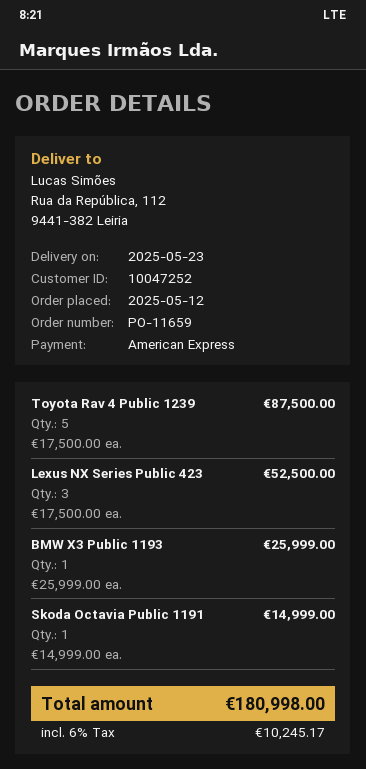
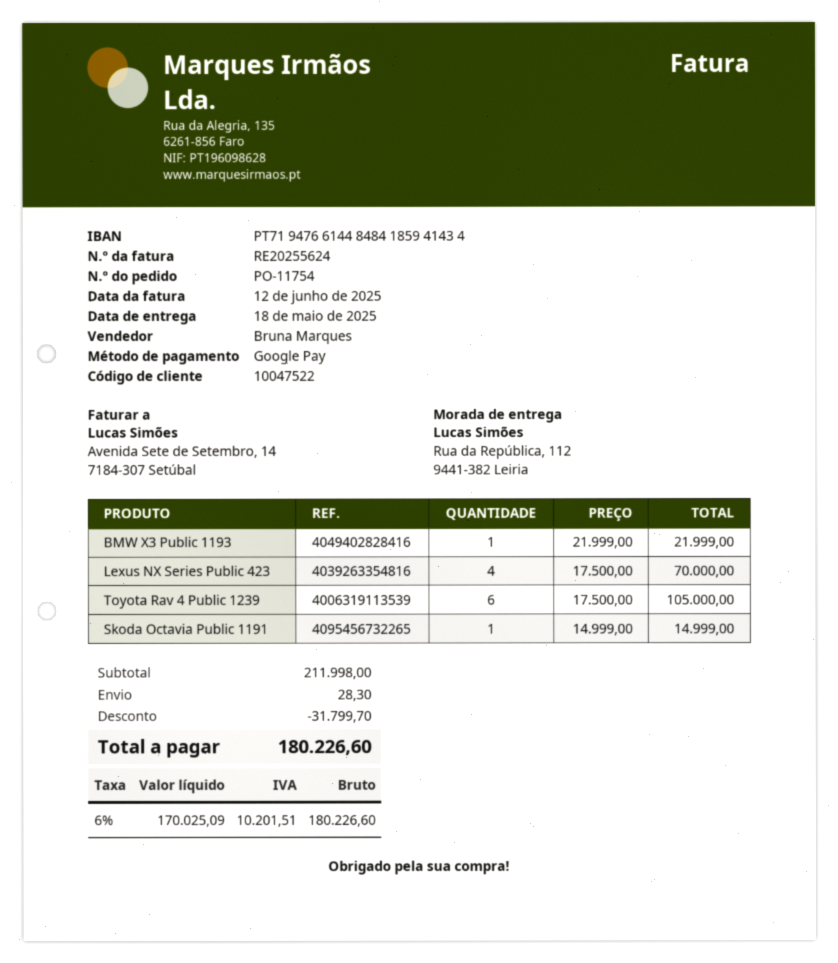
order number: PO-11659 -> PO-11754
delivery date: 2025-05-23 -> 2025-05-18
customer number: 10047252 -> 10047522
payment method: American Express -> Google Pay
Toyota Rav 4 Public 1239: 5 x 17500.00 = 87500.00 -> 6 x 17500.00 = 105000.00
Lexus NX Series Public 423: 3 x 17500.00 = 52500.00 -> 4 x 17500.00 = 70000.00
BMW X3 Public 1193: 1 x 25999.00 = 25999.00 -> 1 x 21999.00 = 21999.00
discount: none -> 31799.70
shipping: none -> 28.30
tax: 6% = 10245.17 -> 6% = 10201.51
total: 180998.00 -> 180226.60

